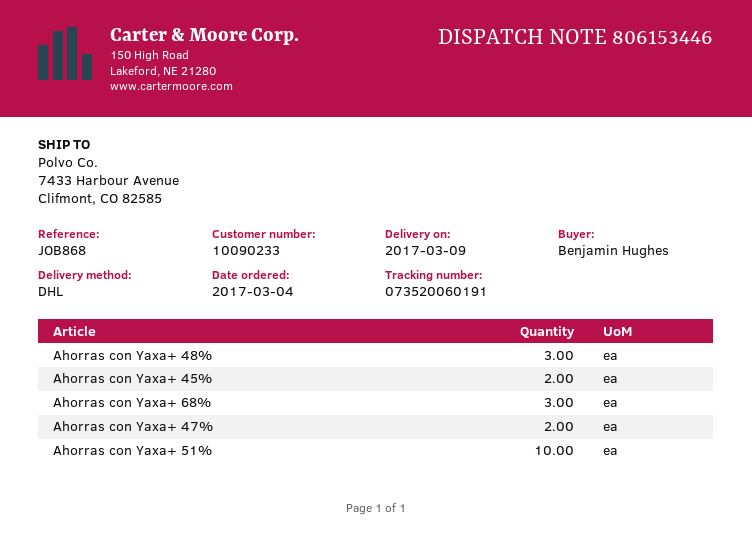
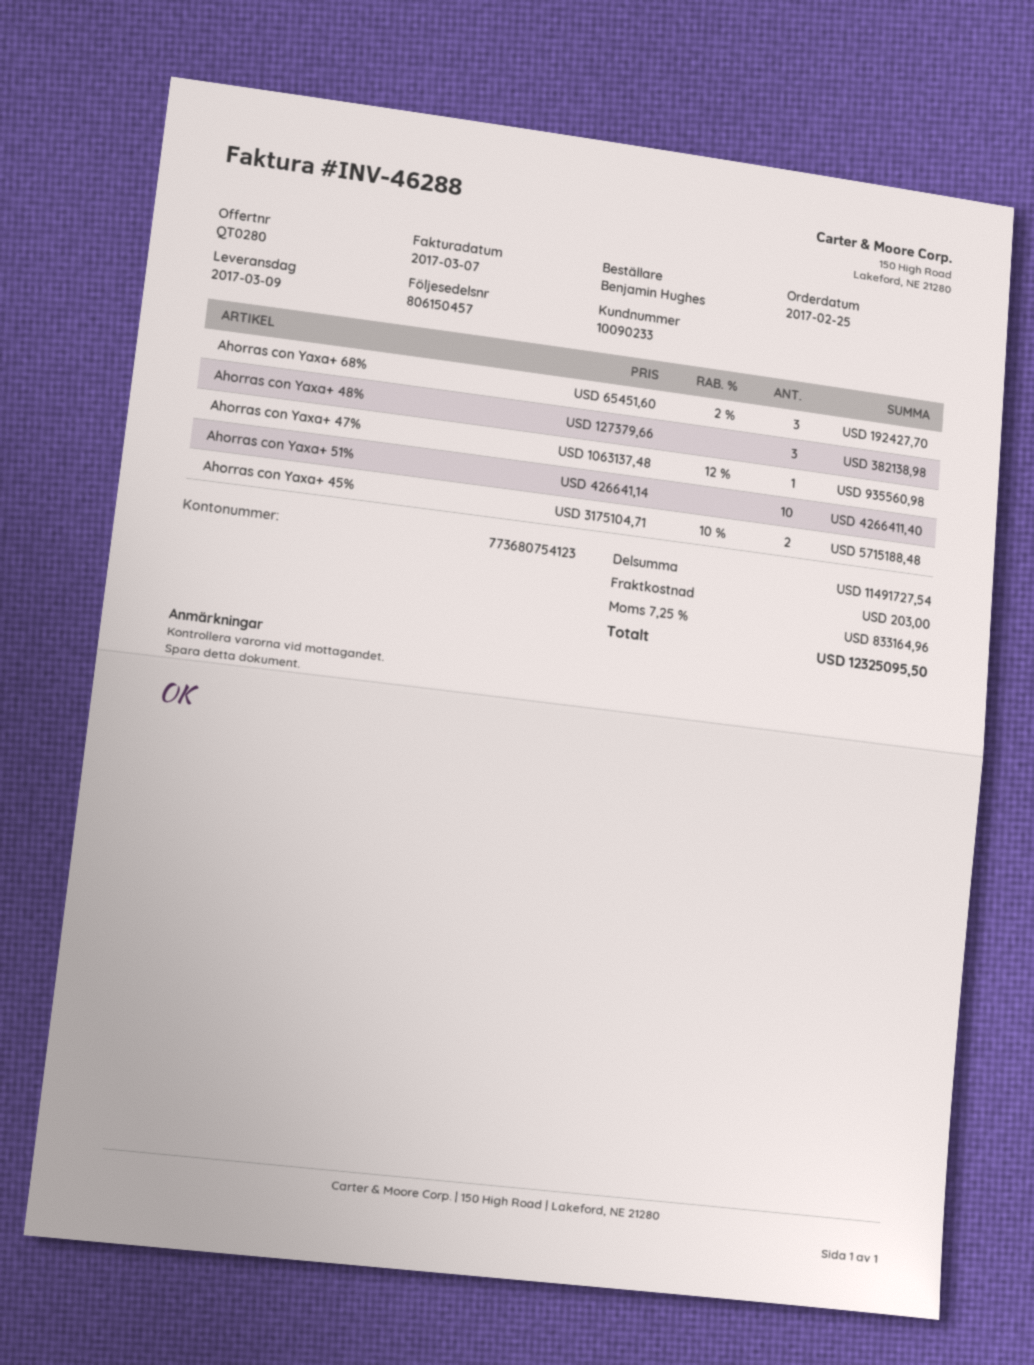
order date: 2017-03-04 -> 2017-02-25
delivery note number: 806153446 -> 806150457
Ahorras con Yaxa+ 47%: 2 -> 1

